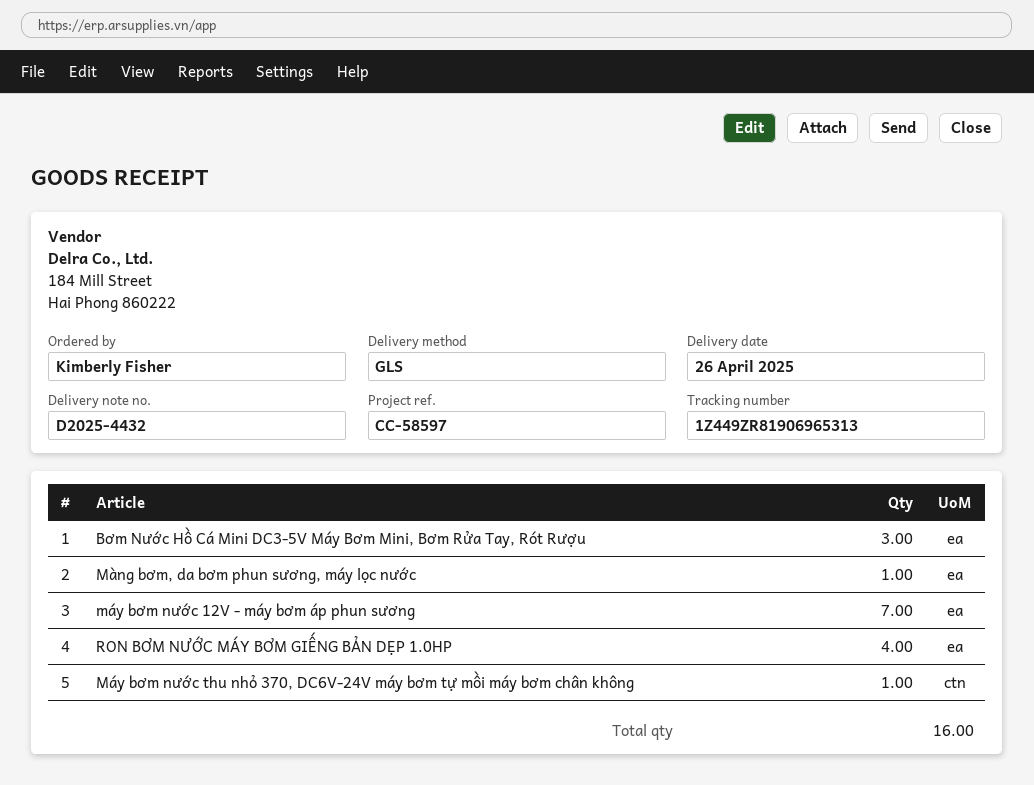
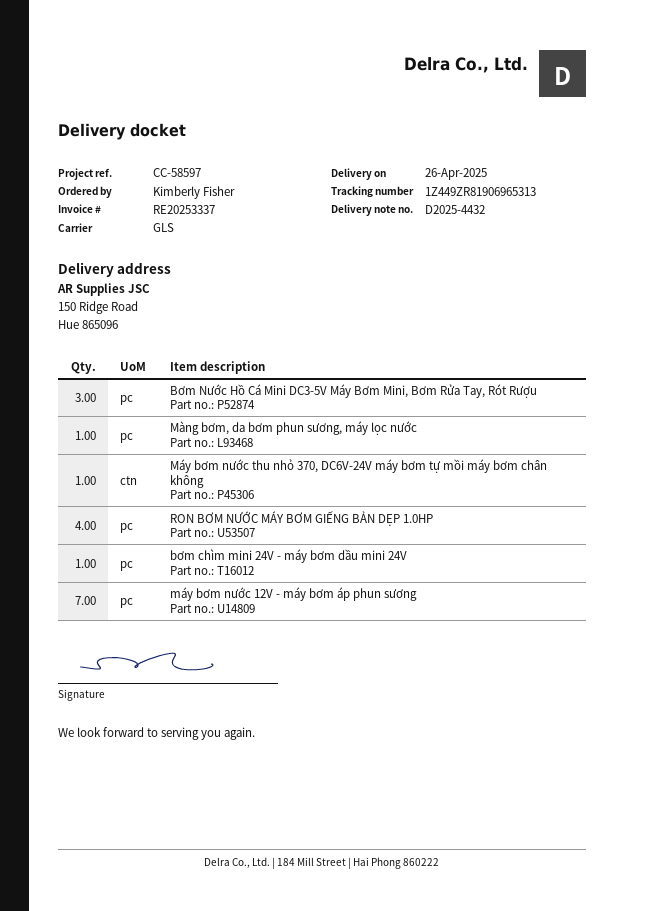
bơm chìm mini 24V - máy bơm dầu mini 24V: none -> 1

